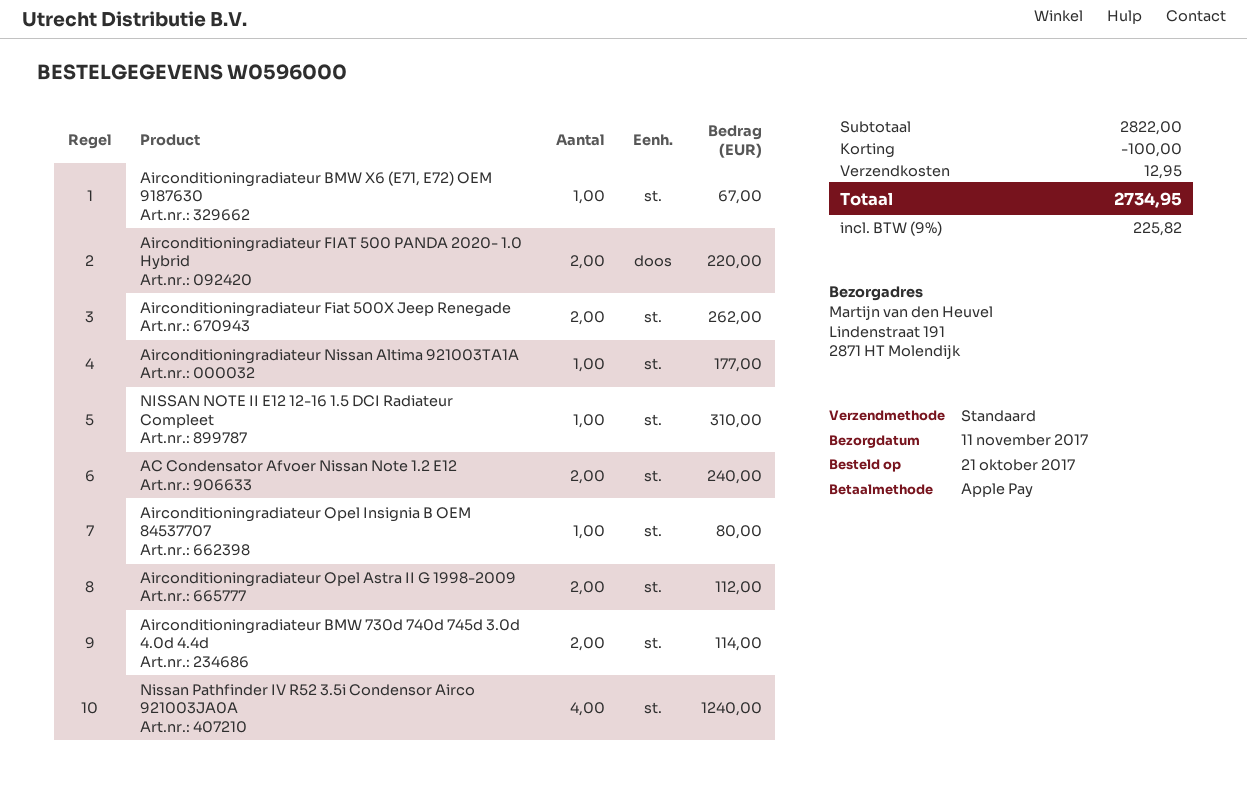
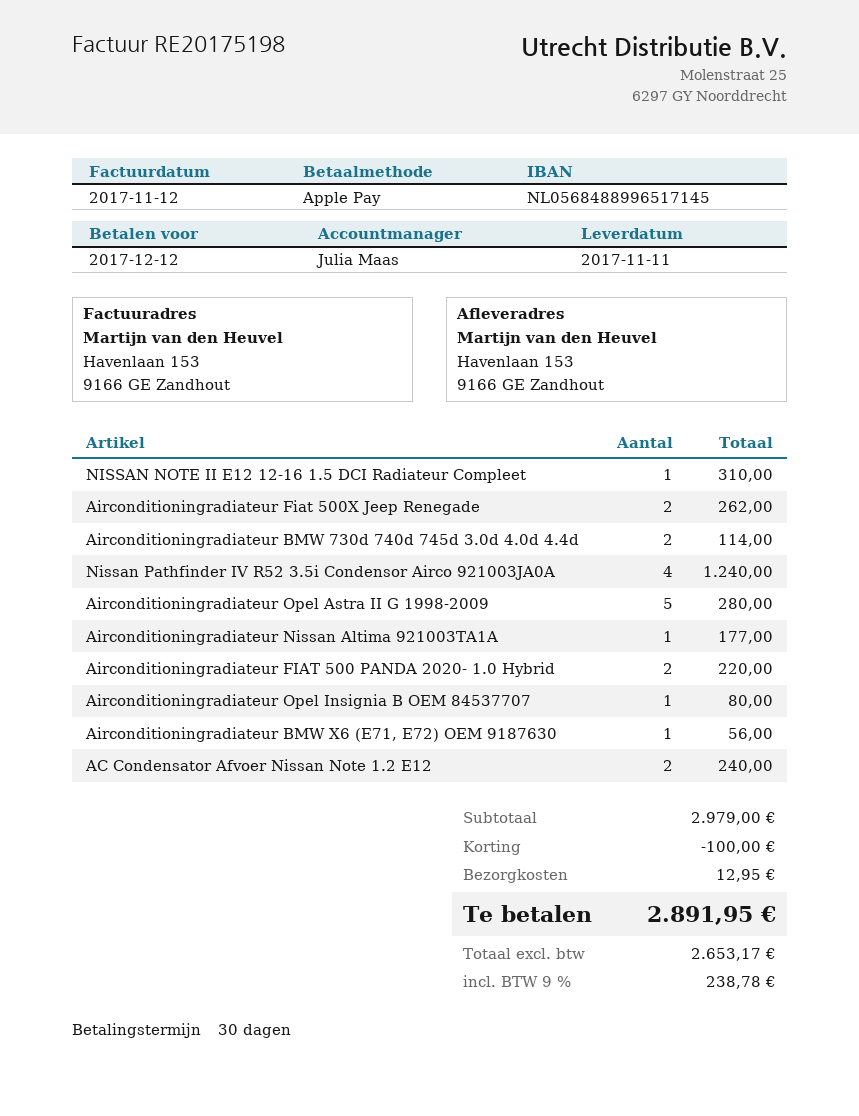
ship to: Lindenstraat 191, 2871 HT Molendijk -> Havenlaan 153, 9166 GE Zandhout
Airconditioningradiateur BMW X6 (E71, E72) OEM 9187630: 1 for 67.00 -> 1 for 56.00
Airconditioningradiateur Opel Astra II G 1998-2009: 2 for 112.00 -> 5 for 280.00
subtotal: 2822.00 -> 2979.00
tax: 9% = 225.82 -> 9% = 238.78
total: 2734.95 -> 2891.95

